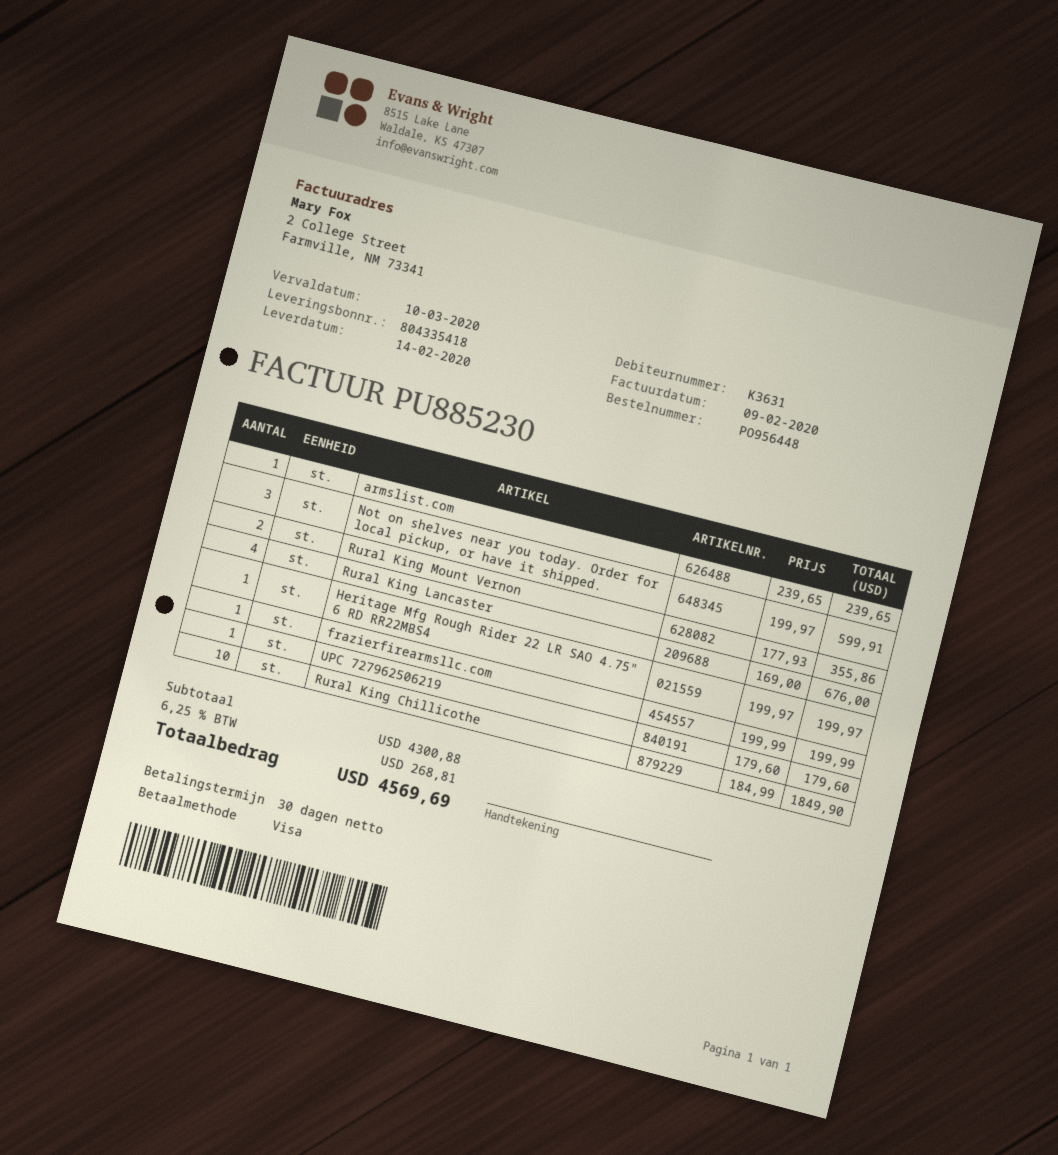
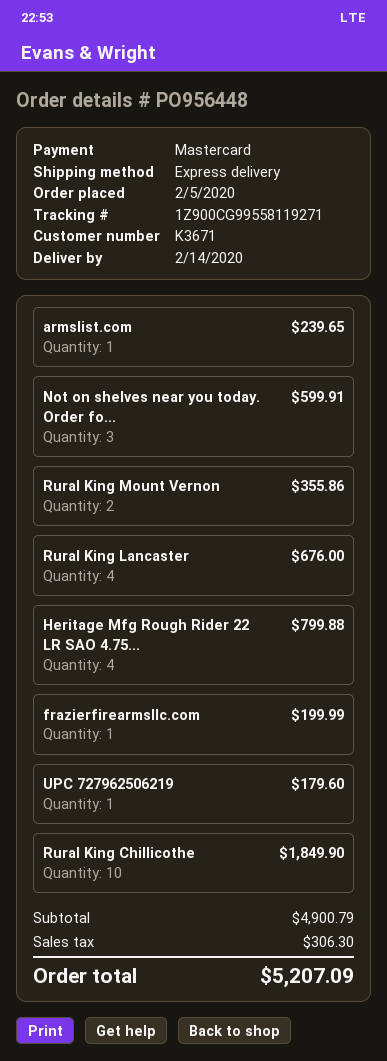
customer number: K3631 -> K3671
payment method: Visa -> Mastercard
Heritage Mfg Rough Rider 22 LR SAO 4.75" 6 RD RR22MBS4: 1 for 199.97 -> 4 for 799.88
subtotal: 4300.88 -> 4900.79
tax: 268.81 -> 306.30
total: 4569.69 -> 5207.09

